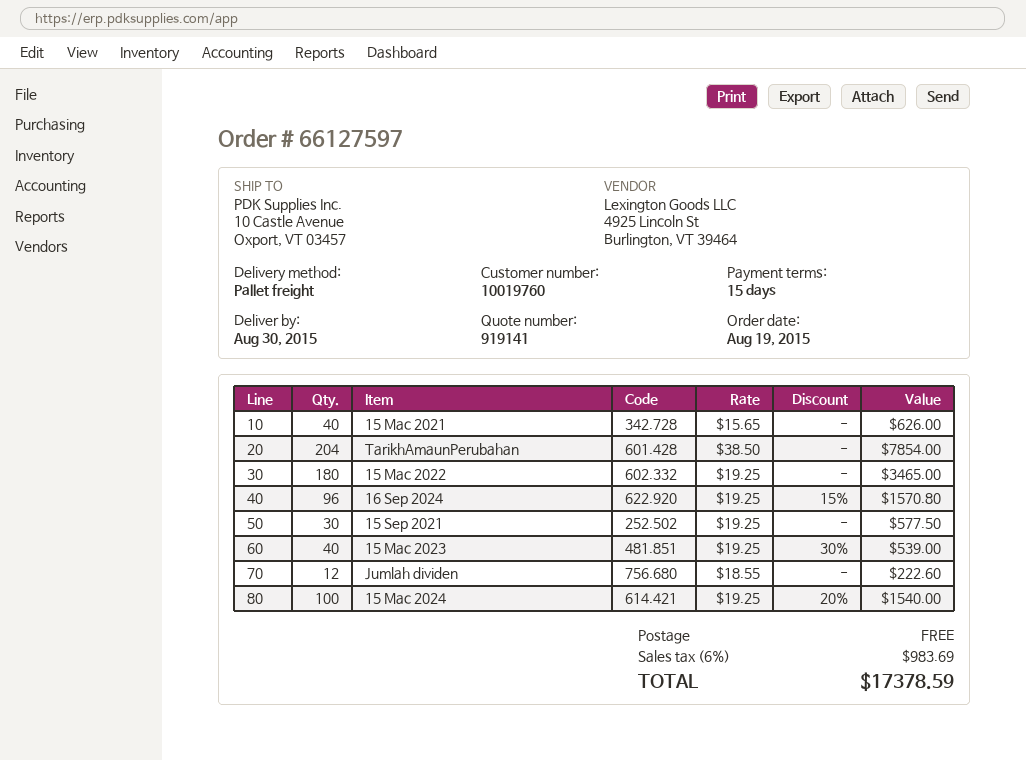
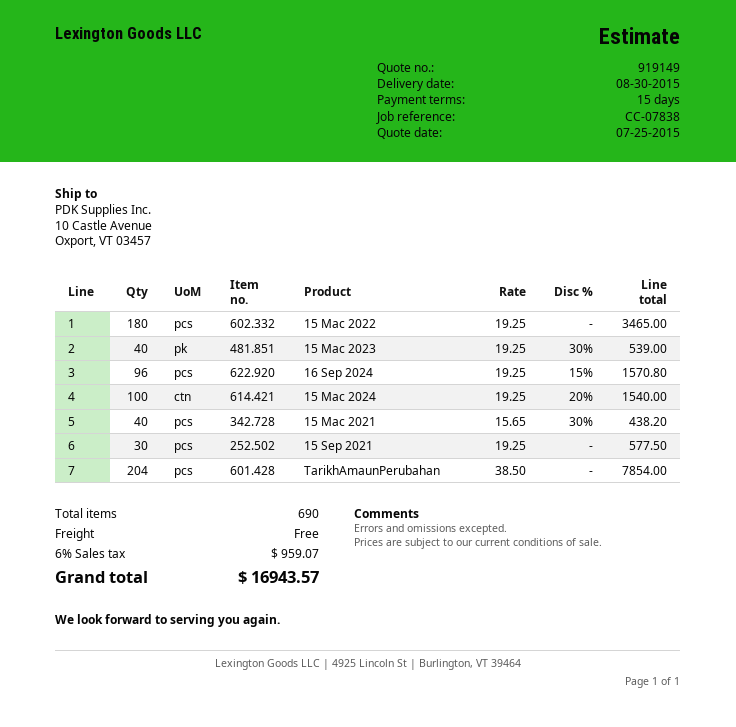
quote number: 919141 -> 919149
15 Mac 2021: 40 x 15.65 = 626.00 -> 40 x 15.65 - 30% = 438.20
Jumlah dividen: 12 x 18.55 = 222.60 -> none
tax: 6% = 983.69 -> 6% = 959.07
total: 17378.59 -> 16943.57

